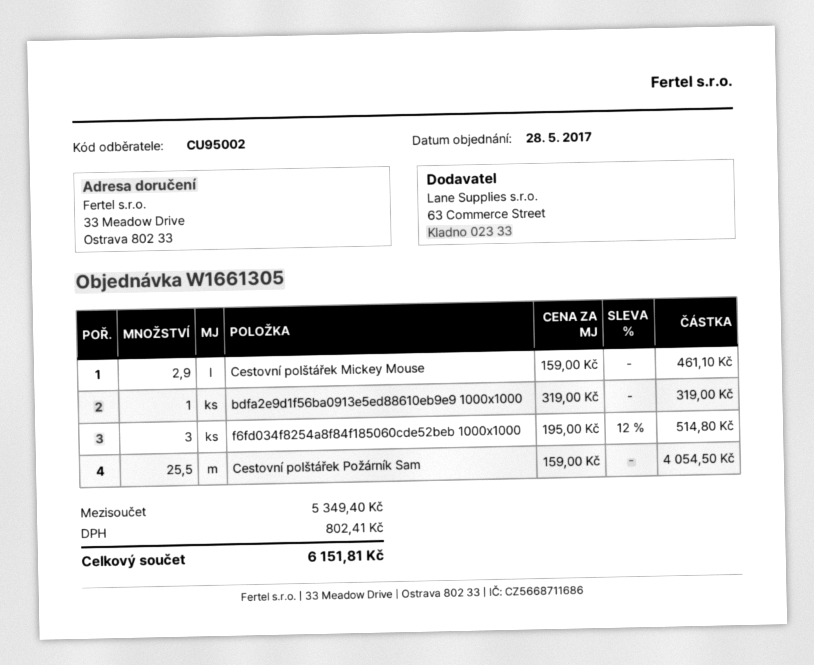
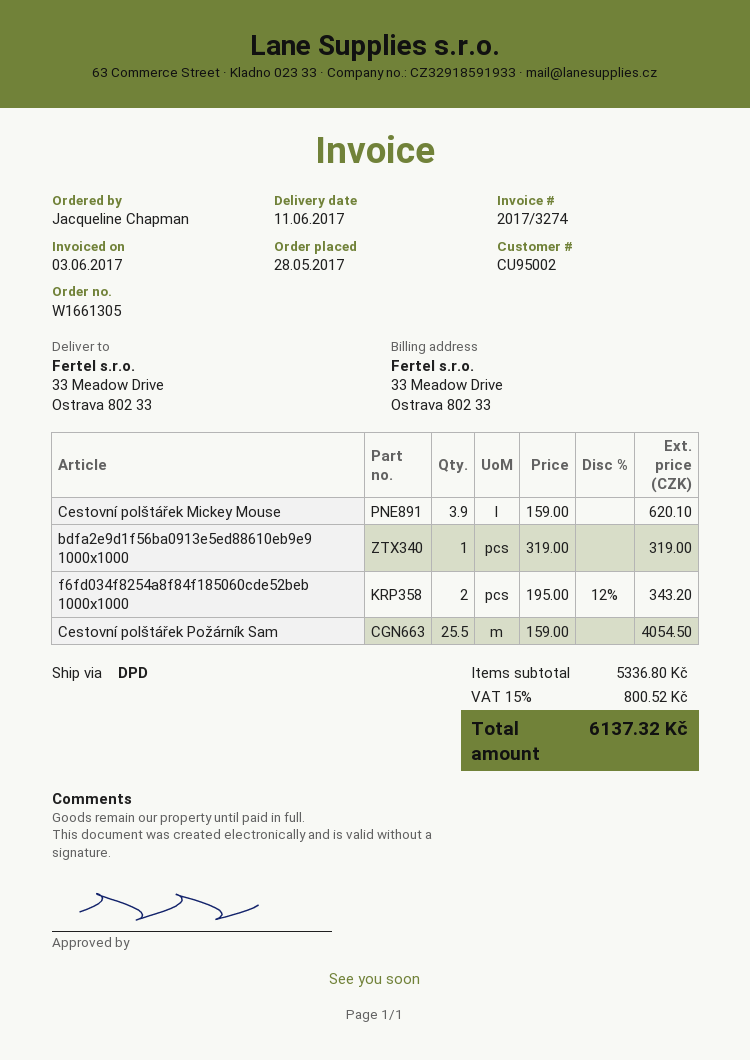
Cestovní polštářek Mickey Mouse: 2.9 x 159.00 = 461.10 -> 3.9 x 159.00 = 620.10
f6fd034f8254a8f84f185060cde52beb 1000x1000: 3 x 195.00 - 12% = 514.80 -> 2 x 195.00 - 12% = 343.20
subtotal: 5349.40 -> 5336.80
tax: 802.41 -> 800.52
total: 6151.81 -> 6137.32

